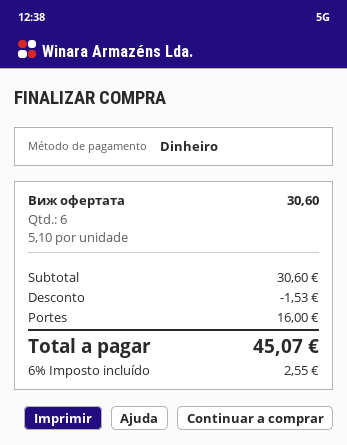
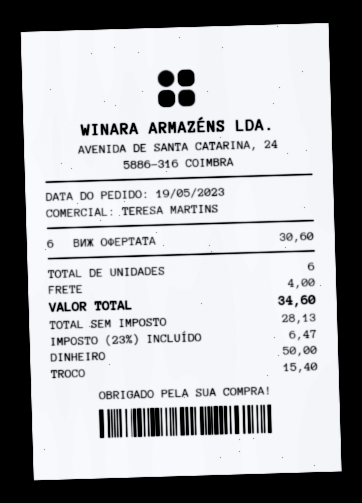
discount: 1.53 -> none
shipping: 16.00 -> 4.00
tax: 6% = 2.55 -> 23% = 6.47
total: 45.07 -> 34.60

